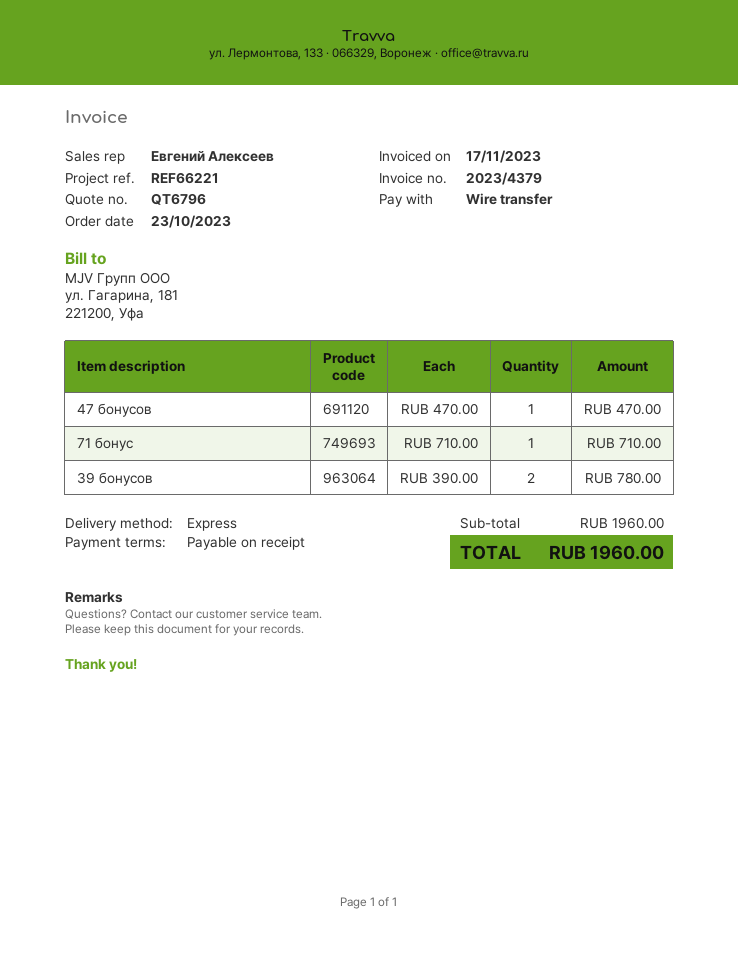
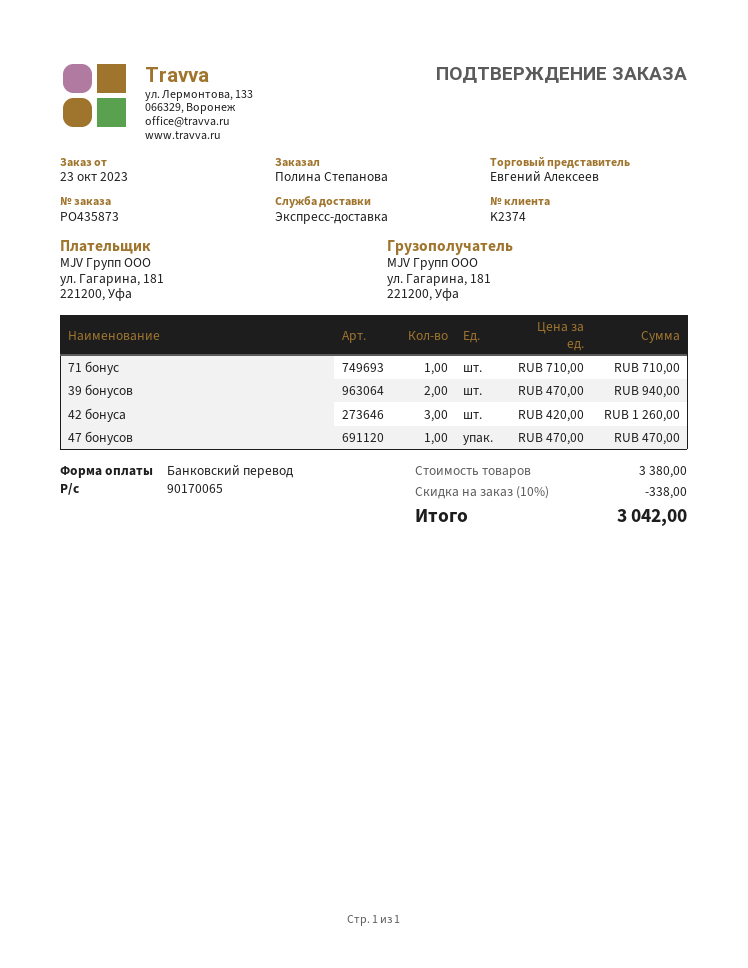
39 бонусов: 2 x 390.00 = 780.00 -> 2 x 470.00 = 940.00
42 бонуса: none -> 3 x 420.00 = 1260.00
subtotal: 1960.00 -> 3380.00
discount: none -> 10% = 338.00
total: 1960.00 -> 3042.00

